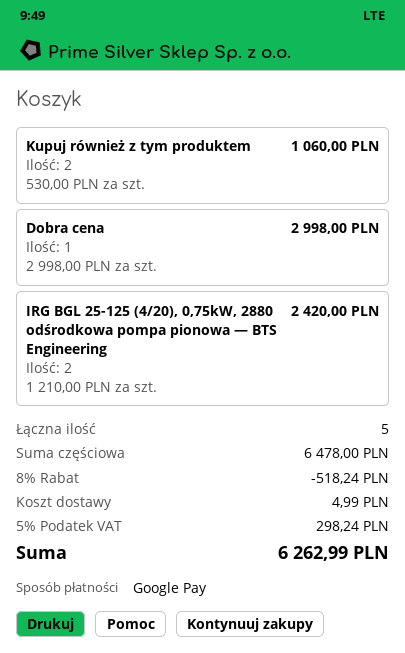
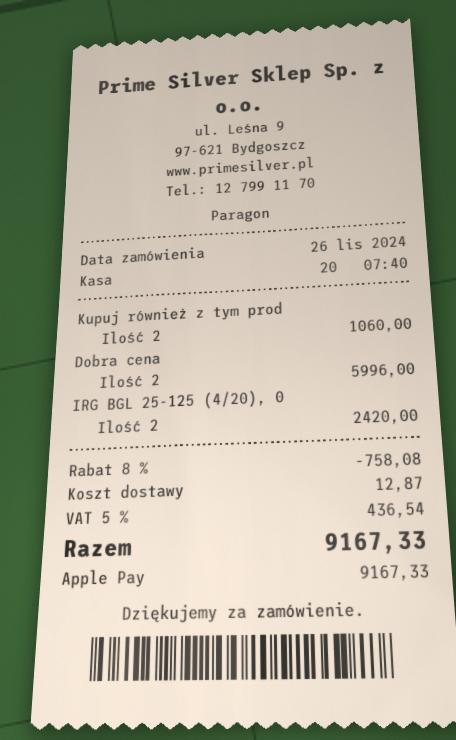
payment method: Google Pay -> Apple Pay
Dobra cena: 1 for 2998.00 -> 2 for 5996.00
discount: 8% = 518.24 -> 8% = 758.08
shipping: 4.99 -> 12.87
tax: 5% = 298.24 -> 5% = 436.54
total: 6262.99 -> 9167.33

